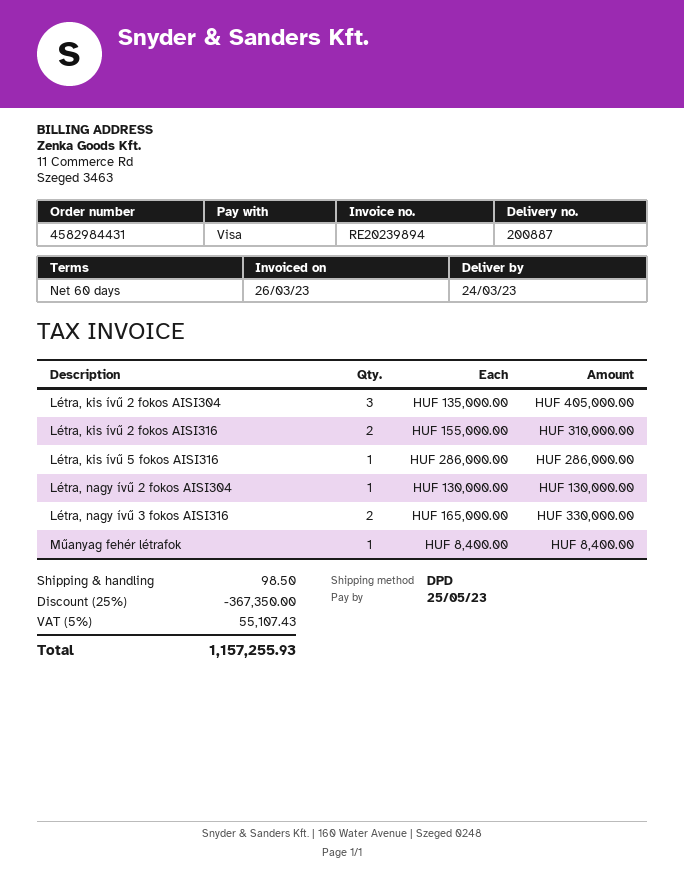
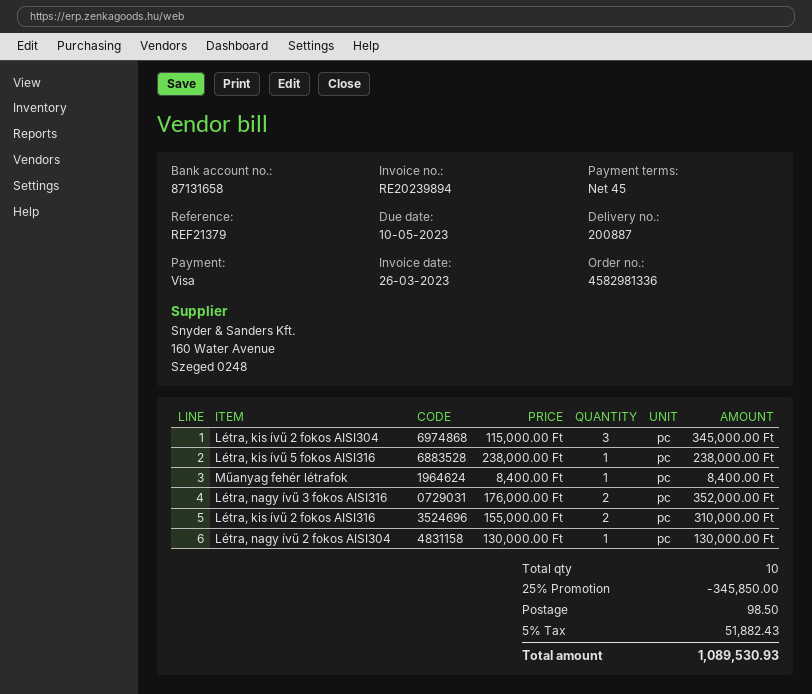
order number: 4582984431 -> 4582981336
payment terms: 60 days -> 45 days
due date: 2023-05-25 -> 2023-05-10
Létra, kis ívű 2 fokos AISI304: 3 x 135000.00 = 405000.00 -> 3 x 115000.00 = 345000.00
Létra, kis ívű 5 fokos AISI316: 1 x 286000.00 = 286000.00 -> 1 x 238000.00 = 238000.00
Létra, nagy ívű 3 fokos AISI316: 2 x 165000.00 = 330000.00 -> 2 x 176000.00 = 352000.00
discount: 25% = 367350.00 -> 25% = 345850.00
tax: 5% = 55107.43 -> 5% = 51882.43
total: 1157255.93 -> 1089530.93

